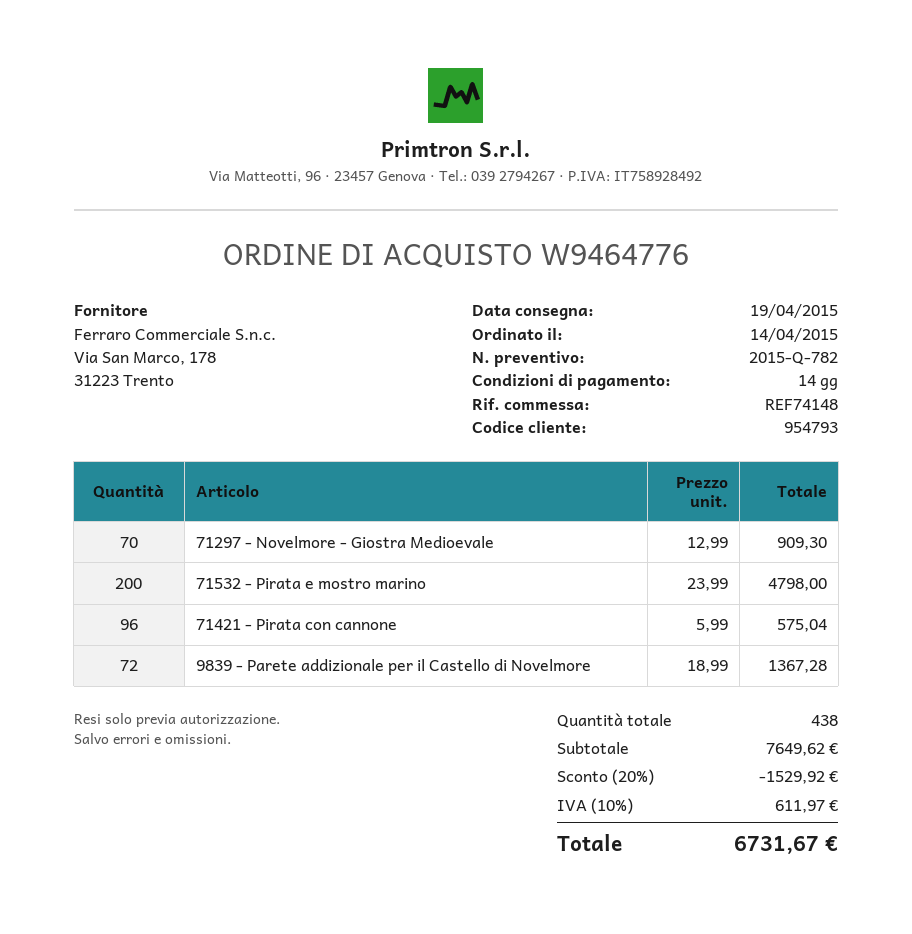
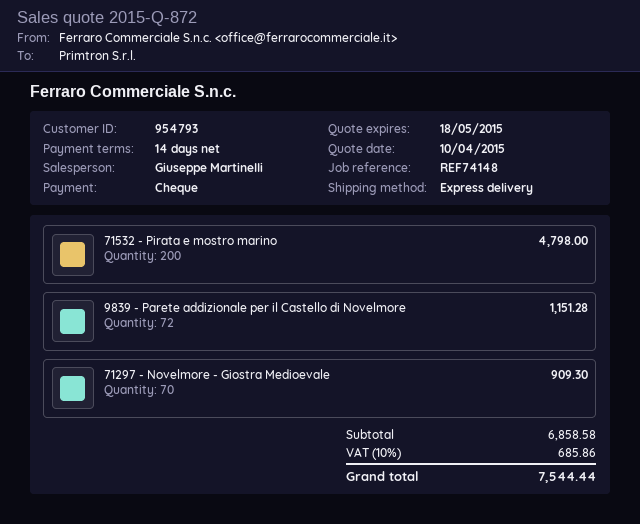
quote number: 2015-Q-782 -> 2015-Q-872
71421 - Pirata con cannone: 96 for 575.04 -> none
9839 - Parete addizionale per il Castello di Novelmore: 72 for 1367.28 -> 72 for 1151.28
subtotal: 7649.62 -> 6858.58
discount: 20% = 1529.92 -> none
tax: 10% = 611.97 -> 10% = 685.86
total: 6731.67 -> 7544.44

